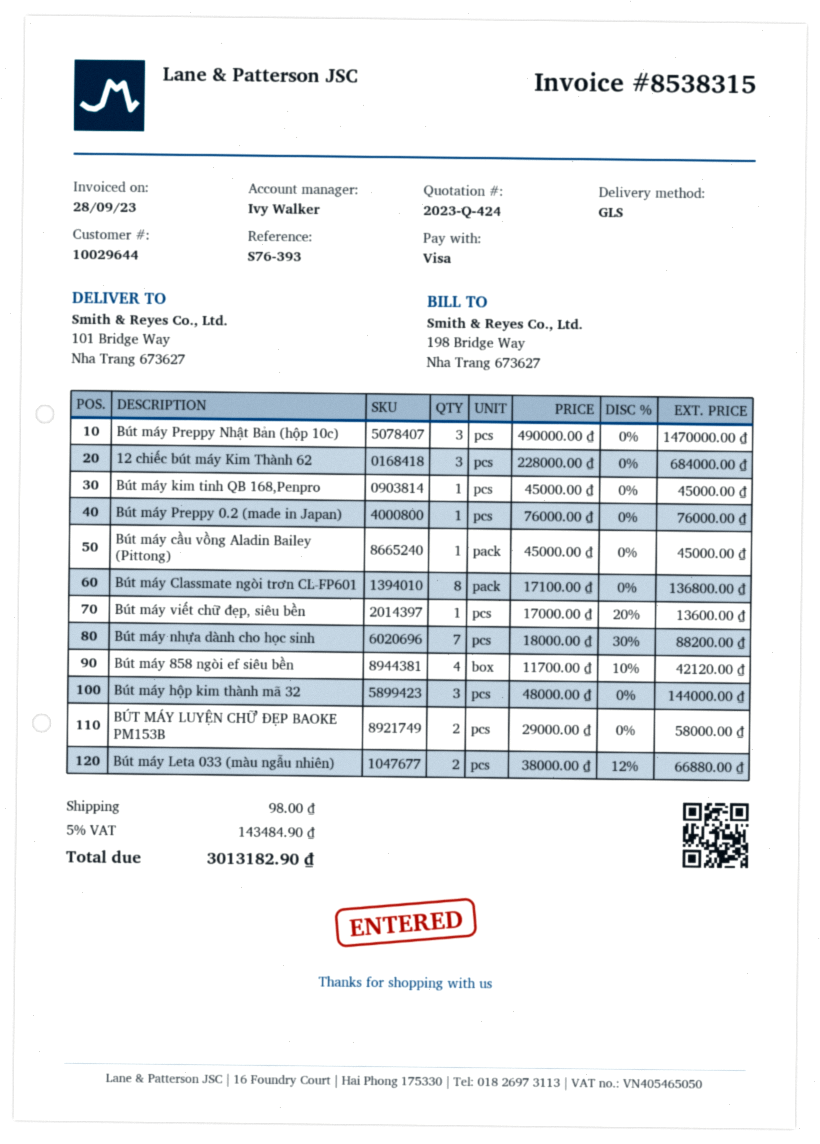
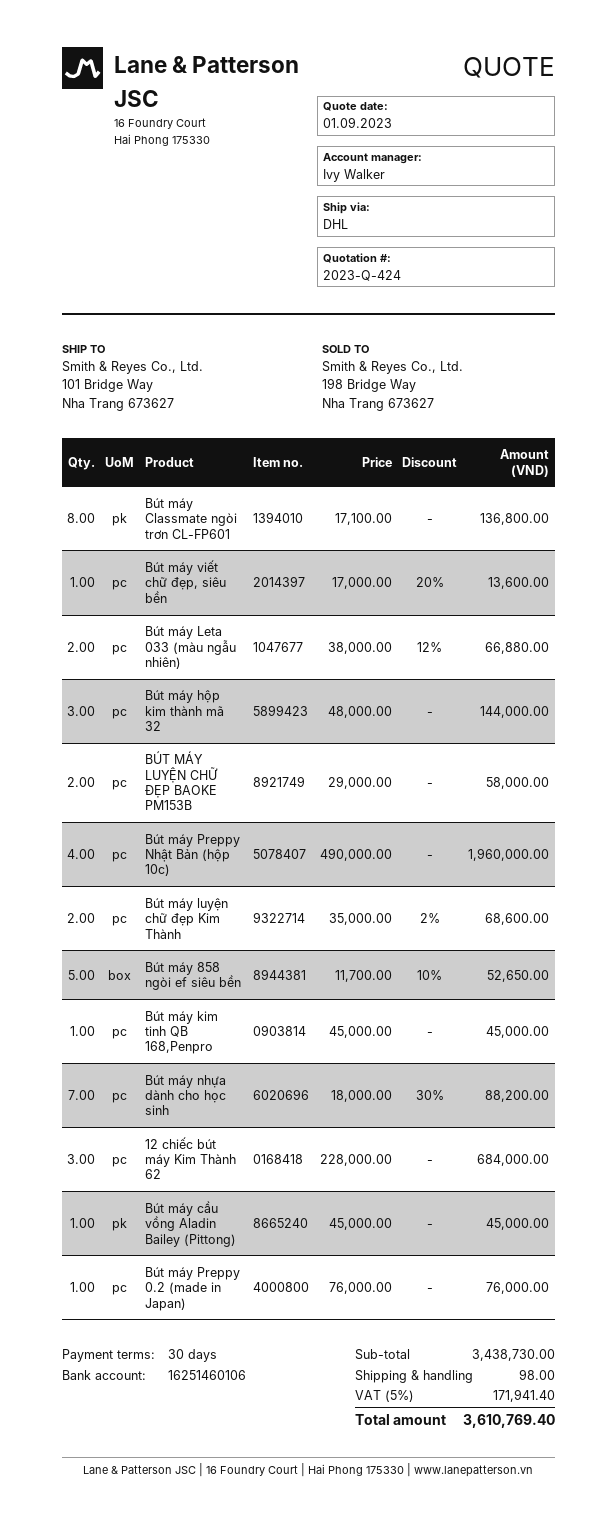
shipping method: GLS -> DHL
Bút máy Preppy Nhật Bản (hộp 10c): 3 x 490000.00 = 1470000.00 -> 4 x 490000.00 = 1960000.00
Bút máy 858 ngòi ef siêu bền: 4 x 11700.00 - 10% = 42120.00 -> 5 x 11700.00 - 10% = 52650.00
Bút máy luyện chữ đẹp Kim Thành: none -> 2 x 35000.00 - 2% = 68600.00
tax: 5% = 143484.90 -> 5% = 171941.40
total: 3013182.90 -> 3610769.40

